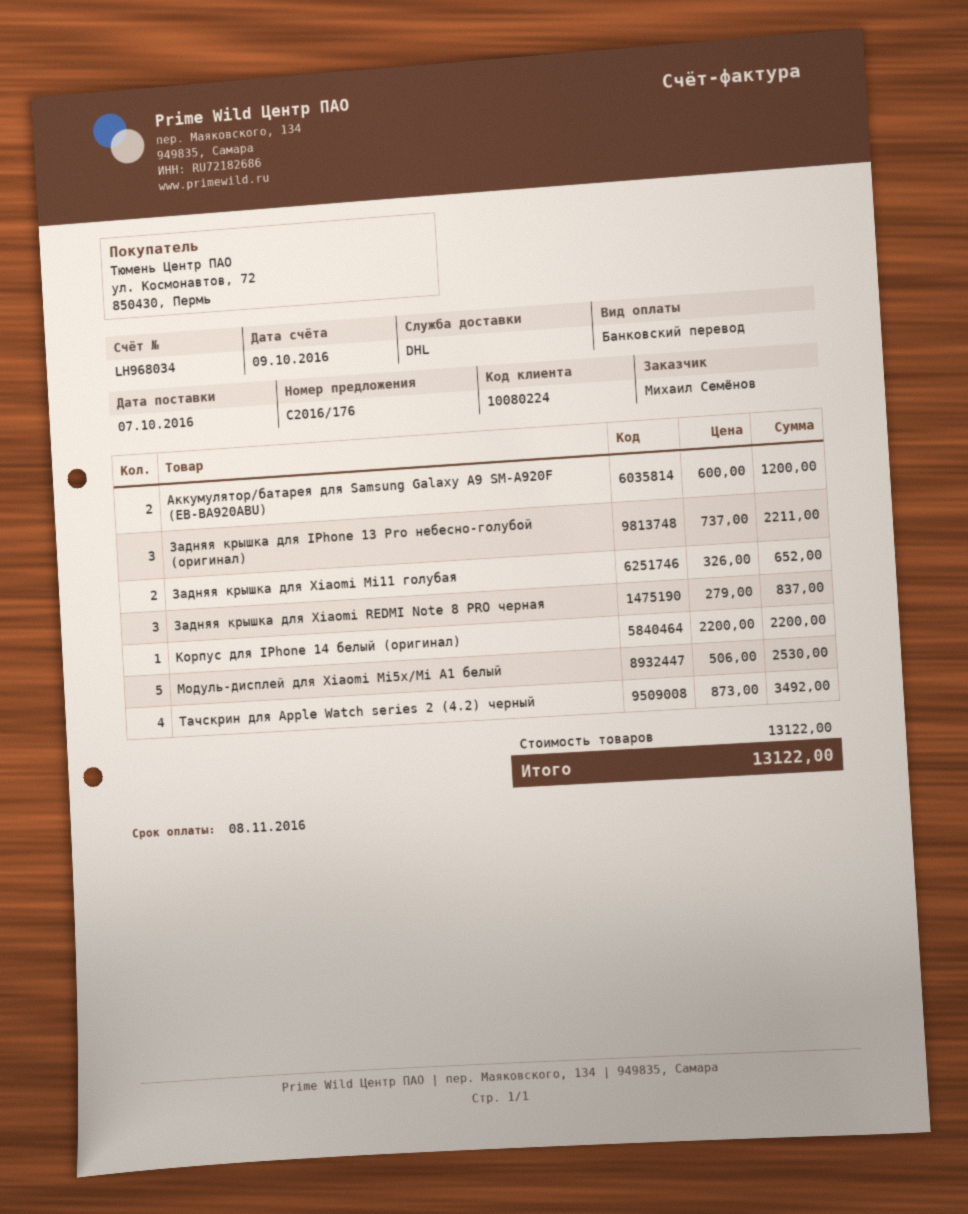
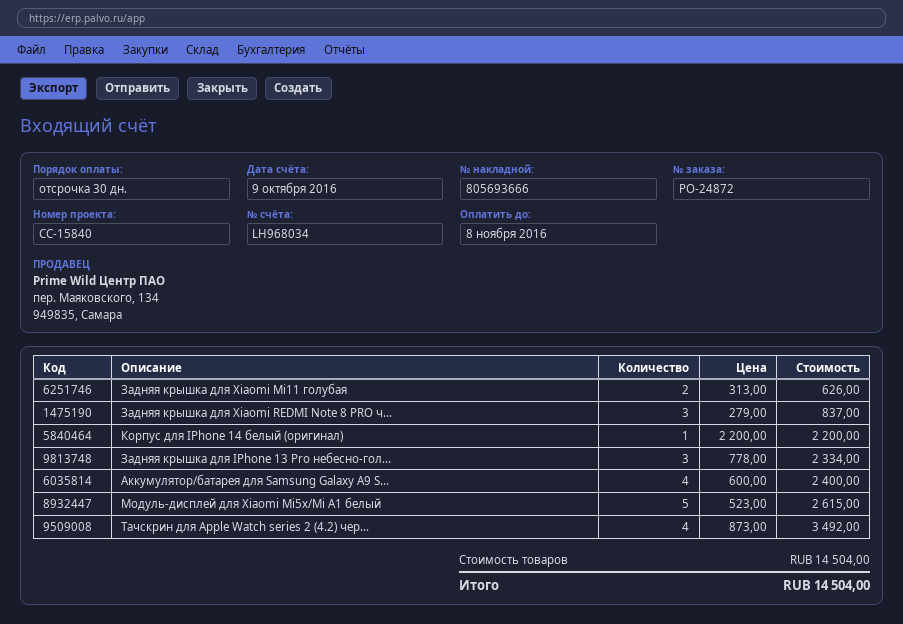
Аккумулятор/батарея для Samsung Galaxy A9 SM-A920F (EB-BA920ABU): 2 x 600.00 = 1200.00 -> 4 x 600.00 = 2400.00
Задняя крышка для IPhone 13 Pro небесно-голубой (оригинал): 3 x 737.00 = 2211.00 -> 3 x 778.00 = 2334.00
Задняя крышка для Xiaomi Mi11 голубая: 2 x 326.00 = 652.00 -> 2 x 313.00 = 626.00
Модуль-дисплей для Xiaomi Mi5x/Mi A1 белый: 5 x 506.00 = 2530.00 -> 5 x 523.00 = 2615.00
subtotal: 13122.00 -> 14504.00
total: 13122.00 -> 14504.00

